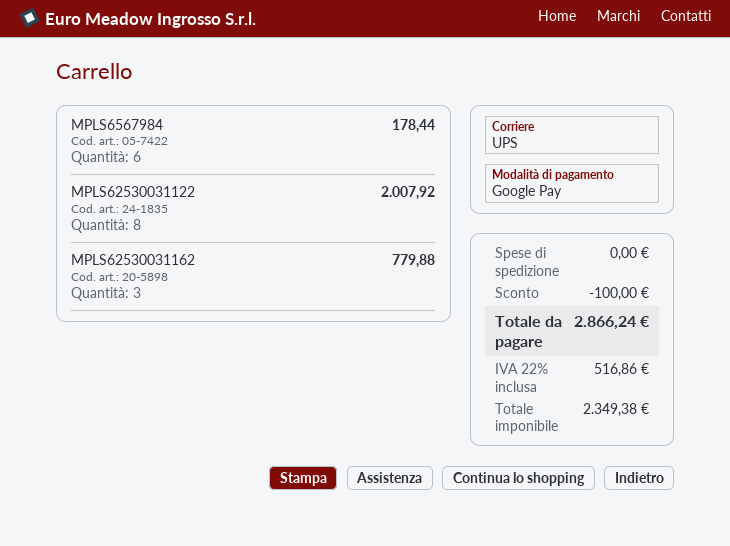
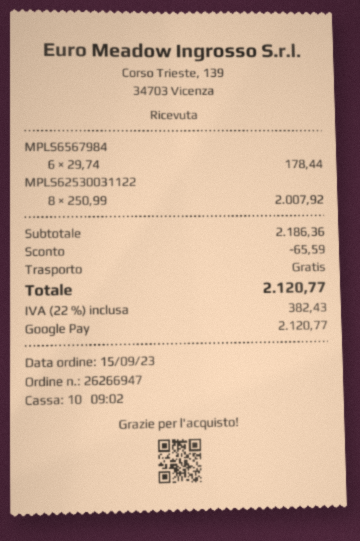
MPLS62530031162: 3 for 779.88 -> none
discount: 100.00 -> 65.59
tax: 22% = 516.86 -> 22% = 382.43
total: 2866.24 -> 2120.77

